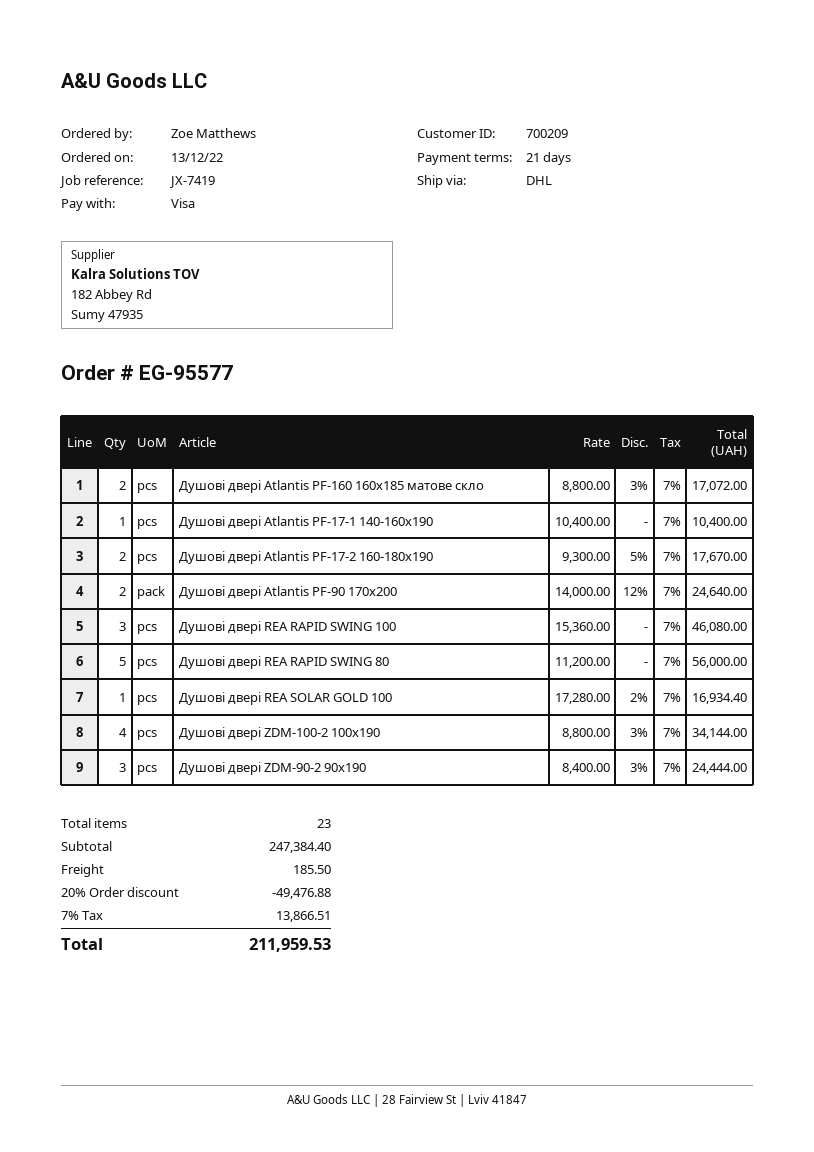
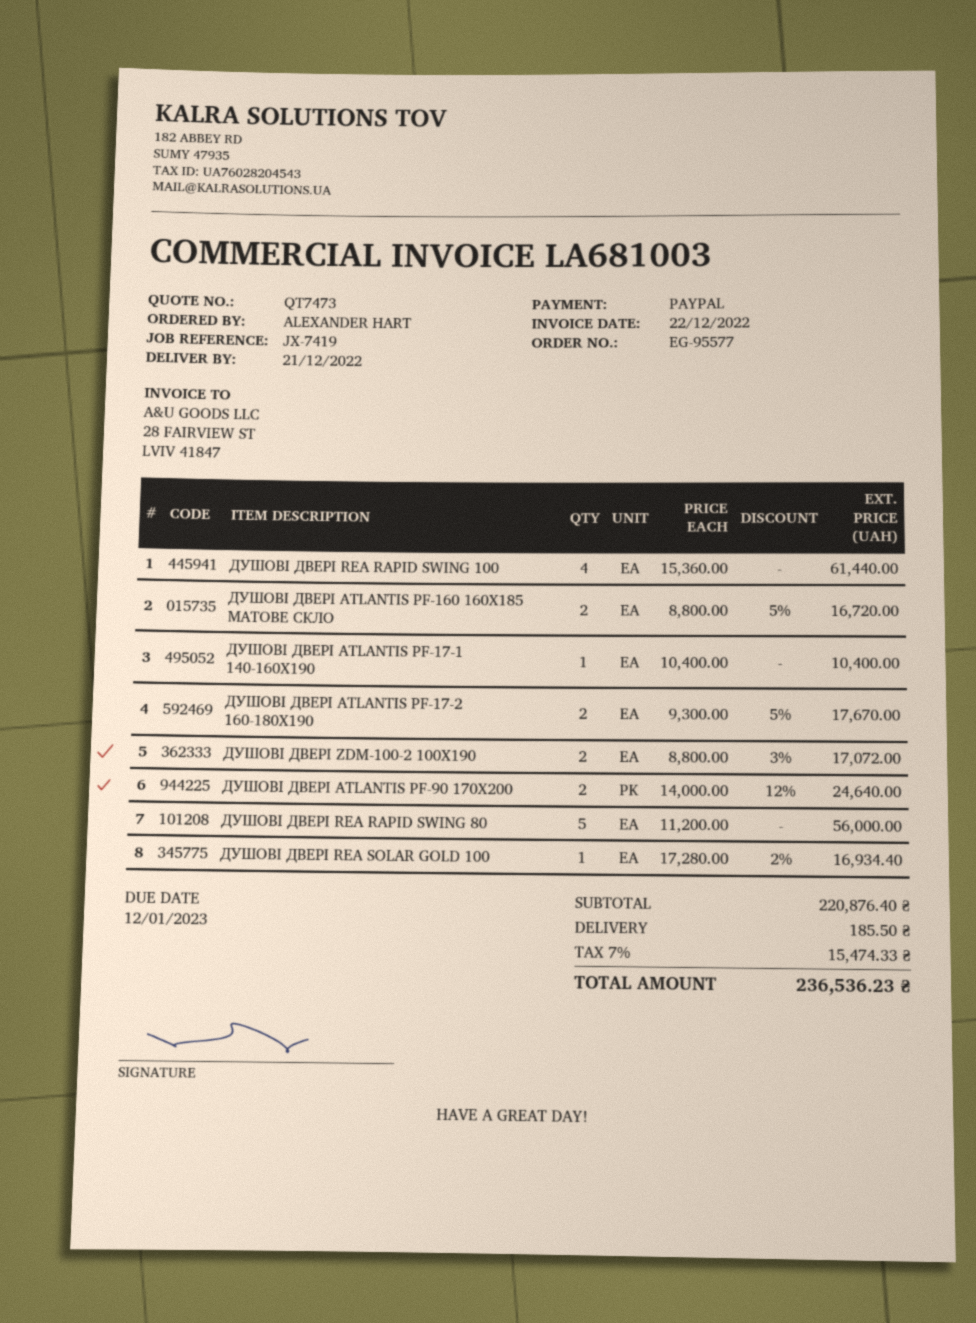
ordered by: Zoe Matthews -> ALEXANDER HART
payment method: Visa -> PayPal
Душові двері Atlantis PF-160 160х185 матове скло: 2 x 8800.00 - 3% = 17072.00 -> 2 x 8800.00 - 5% = 16720.00
Душові двері REA RAPID SWING 100: 3 x 15360.00 = 46080.00 -> 4 x 15360.00 = 61440.00
Душові двері ZDM-100-2 100х190: 4 x 8800.00 - 3% = 34144.00 -> 2 x 8800.00 - 3% = 17072.00
Душові двері ZDM-90-2 90х190: 3 x 8400.00 - 3% = 24444.00 -> none
subtotal: 247384.40 -> 220876.40
discount: 20% = 49476.88 -> none
tax: 7% = 13866.51 -> 7% = 15474.33
total: 211959.53 -> 236536.23

